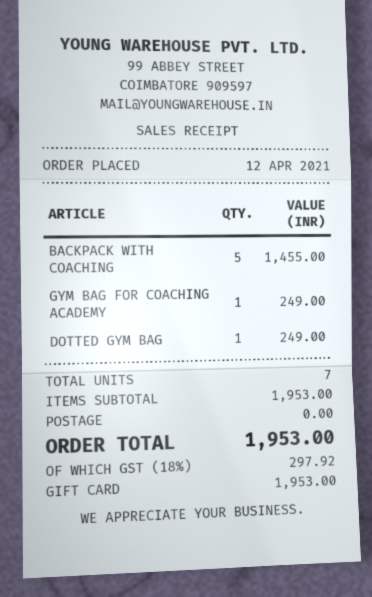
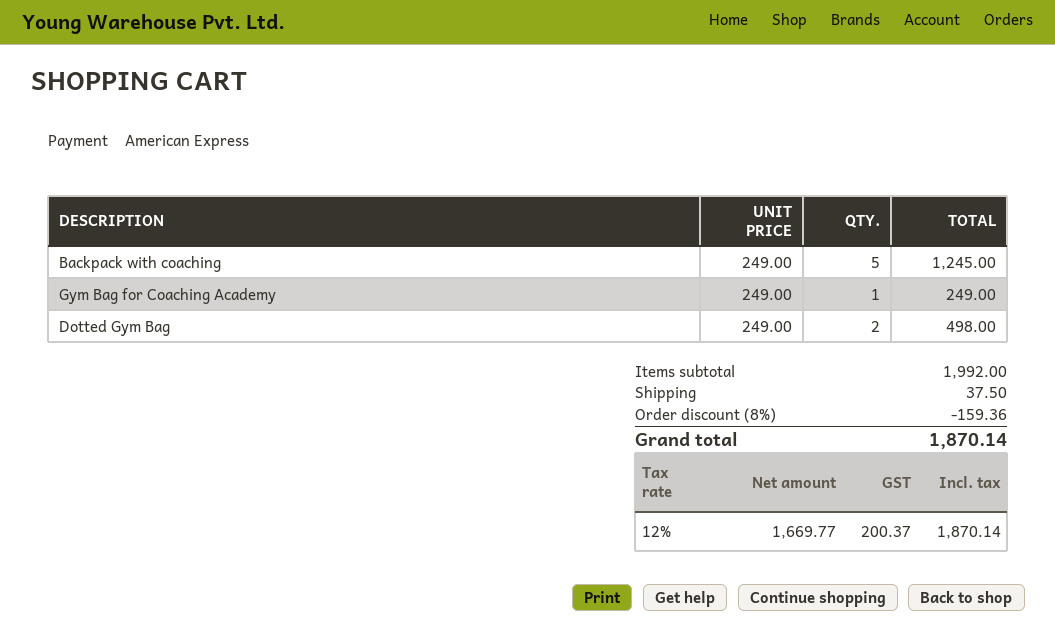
payment method: gift card -> American Express
BACKPACK WITH COACHING: 5 for 1455.00 -> 5 for 1245.00
DOTTED GYM BAG: 1 for 249.00 -> 2 for 498.00
subtotal: 1953.00 -> 1992.00
discount: none -> 8% = 159.36
shipping: 0.00 -> 37.50
tax: 18% = 297.92 -> 12% = 200.37
total: 1953.00 -> 1870.14

